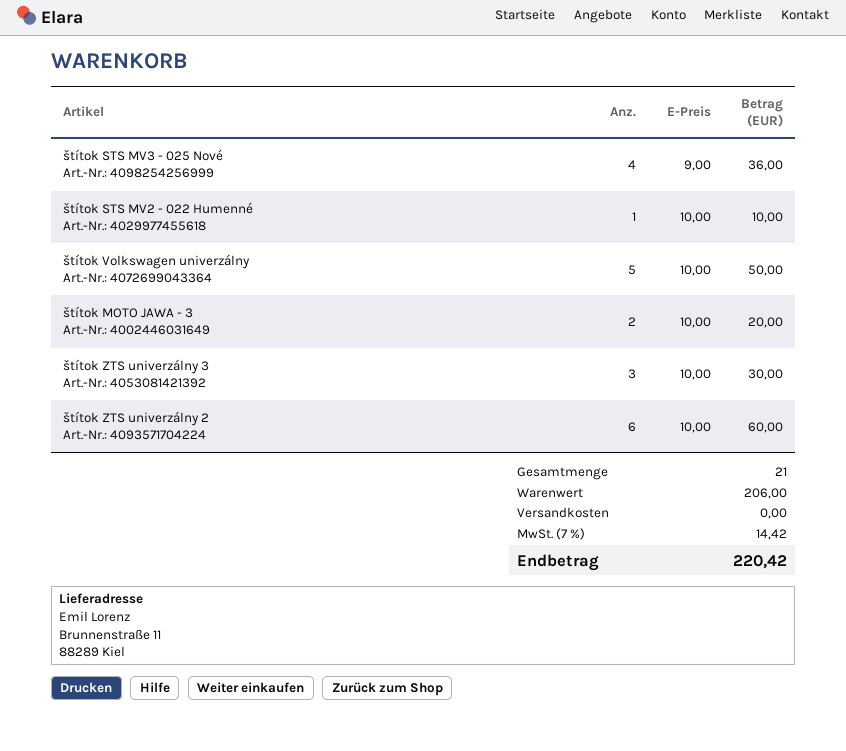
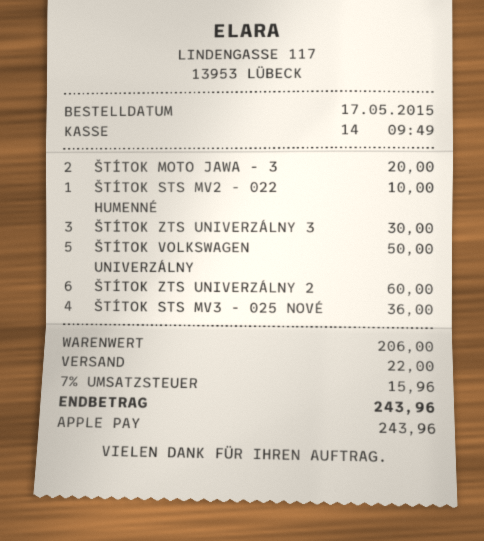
shipping: 0.00 -> 22.00
tax: 7% = 14.42 -> 7% = 15.96
total: 220.42 -> 243.96

